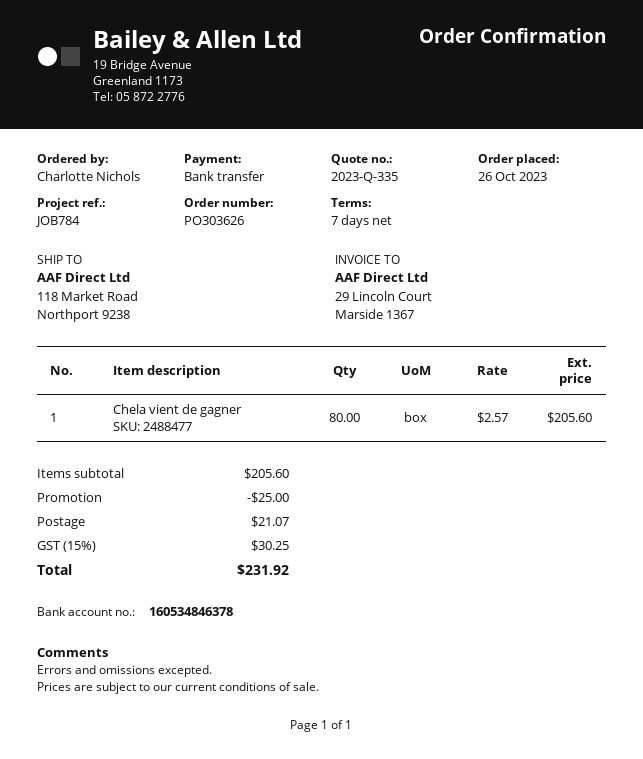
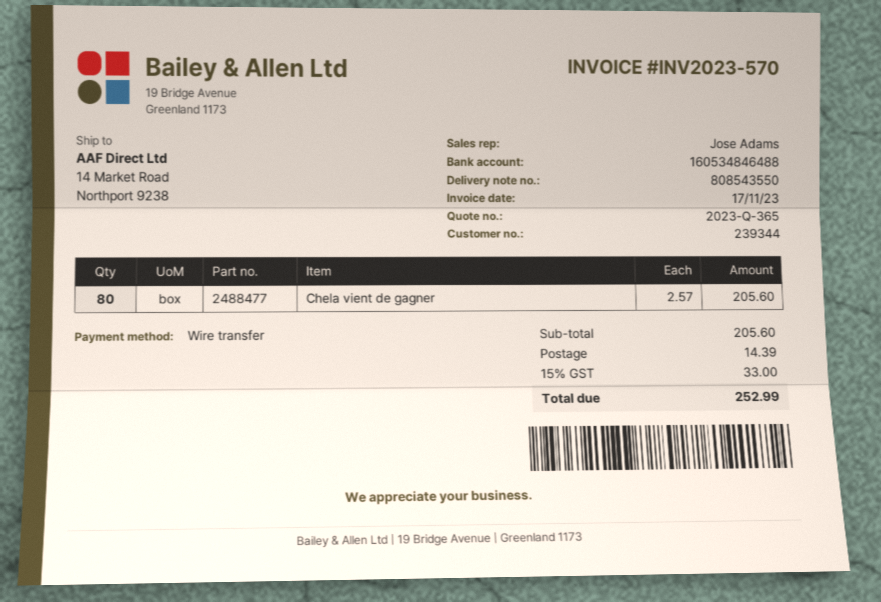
quote number: 2023-Q-335 -> 2023-Q-365
bank account: 160534846378 -> 160534846488
ship to: 118 Market Road, Northport 9238 -> 14 Market Road, Northport 9238
discount: 25.00 -> none
shipping: 21.07 -> 14.39
tax: 15% = 30.25 -> 15% = 33.00
total: 231.92 -> 252.99

